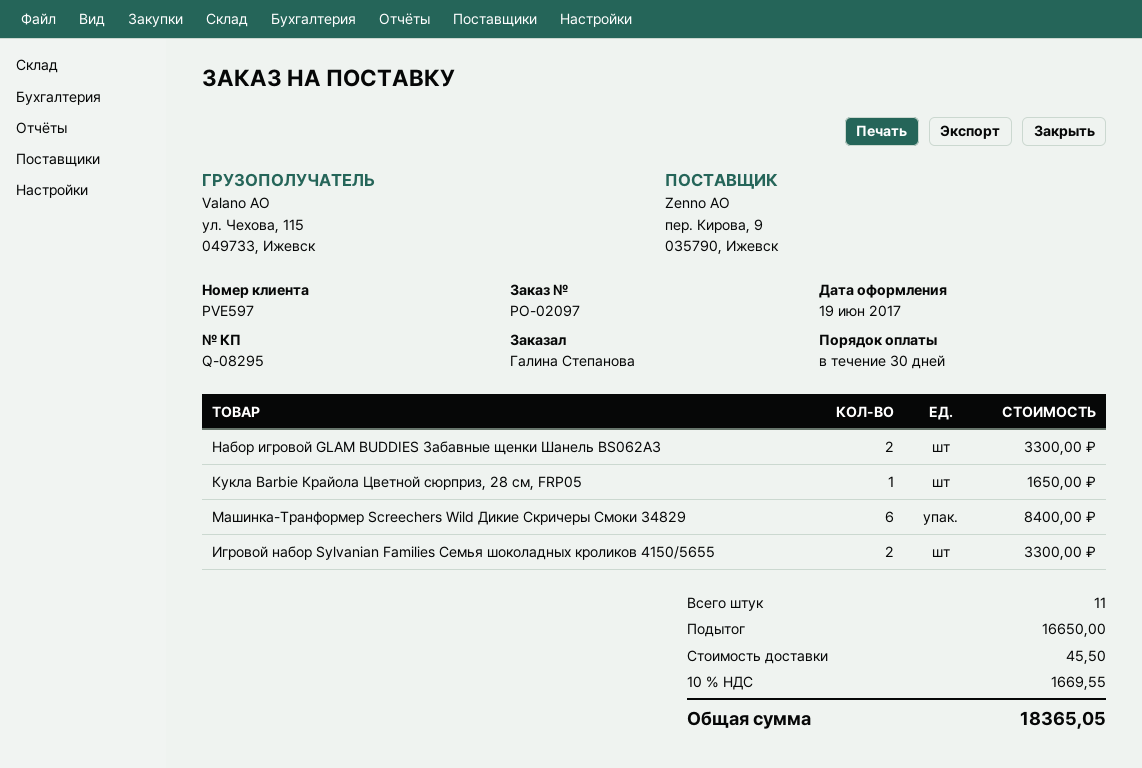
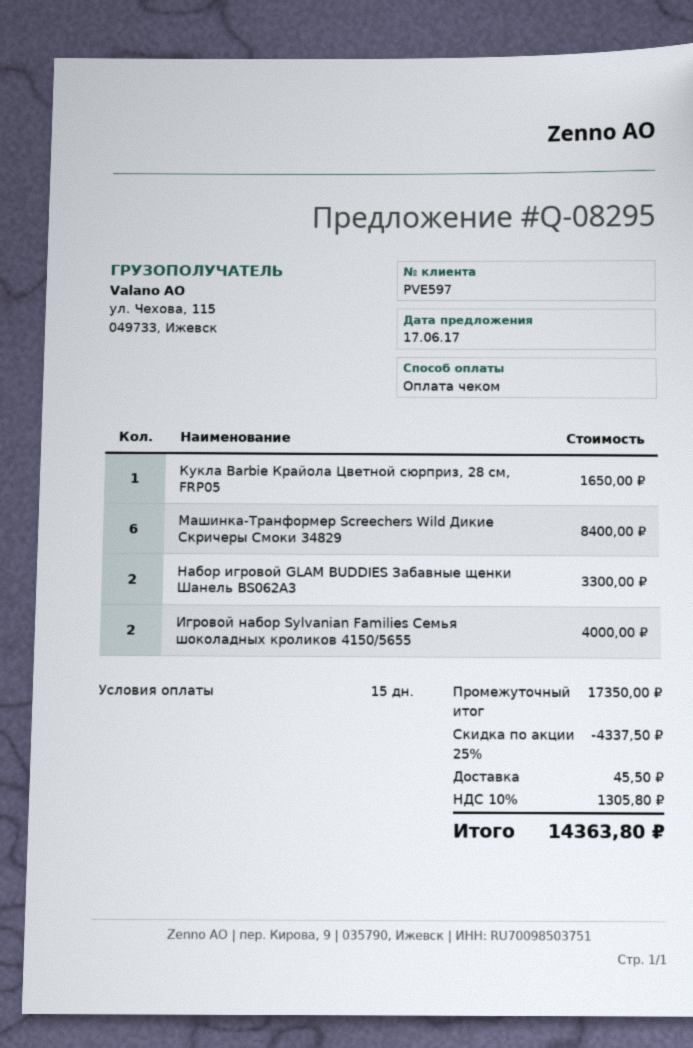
payment terms: 30 days -> 15 days
Игровой набор Sylvanian Families Семья шоколадных кроликов 4150/5655: 2 for 3300.00 -> 2 for 4000.00
subtotal: 16650.00 -> 17350.00
discount: none -> 25% = 4337.50
tax: 10% = 1669.55 -> 10% = 1305.80
total: 18365.05 -> 14363.80

